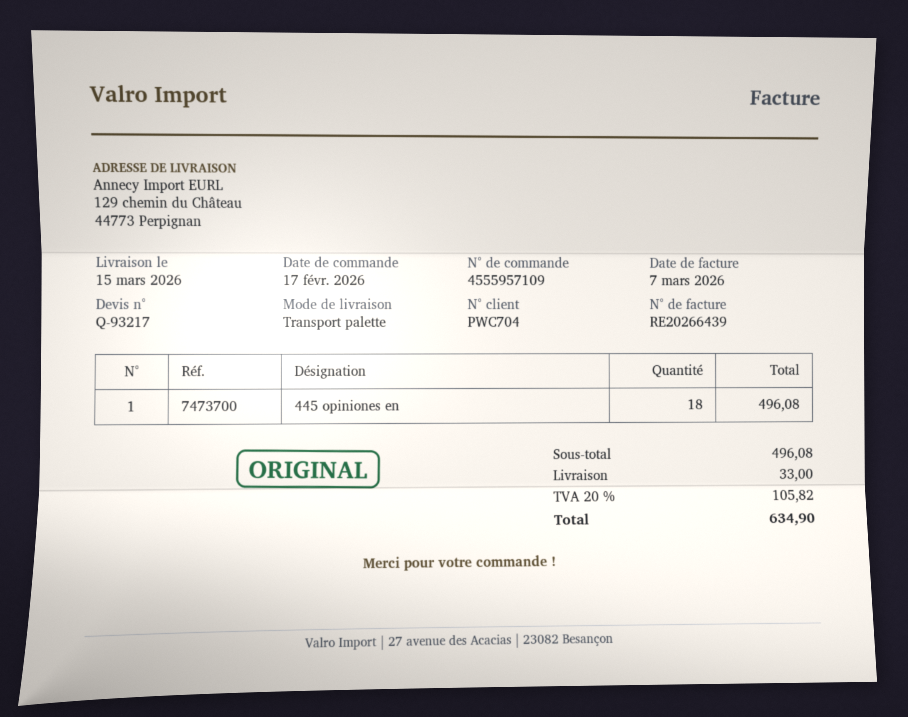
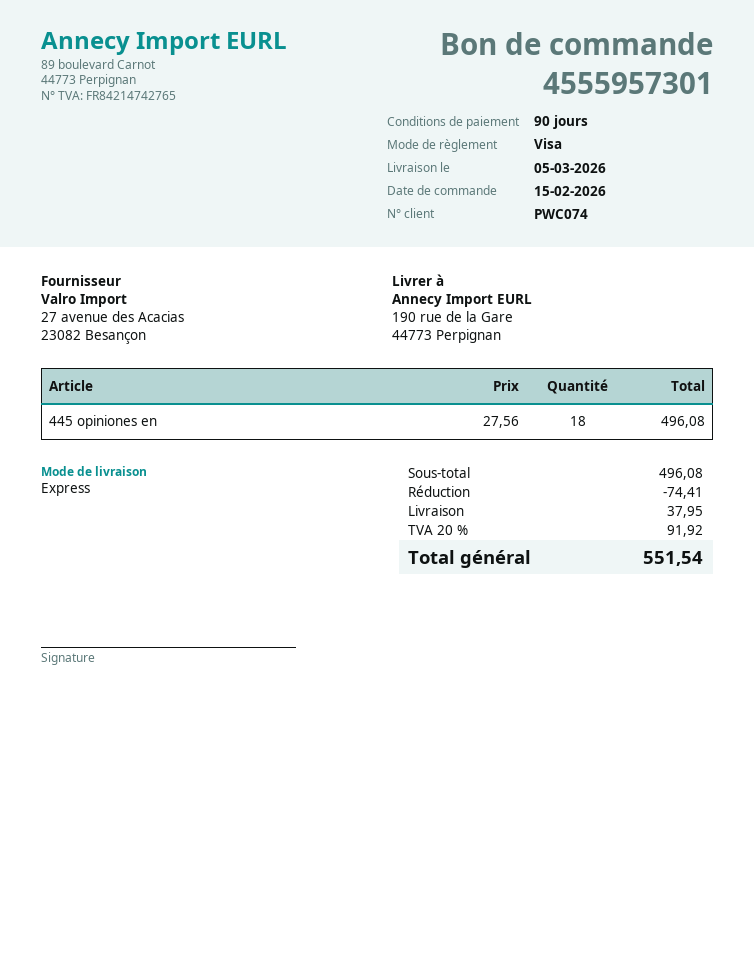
order number: 4555957109 -> 4555957301
order date: 2026-02-17 -> 2026-02-15
delivery date: 2026-03-15 -> 2026-03-05
customer number: PWC704 -> PWC074
shipping method: pallet freight -> express
ship to: 129 chemin du Château, 44773 Perpignan -> 190 rue de la Gare, 44773 Perpignan
discount: none -> 74.41
shipping: 33.00 -> 37.95
tax: 20% = 105.82 -> 20% = 91.92
total: 634.90 -> 551.54

